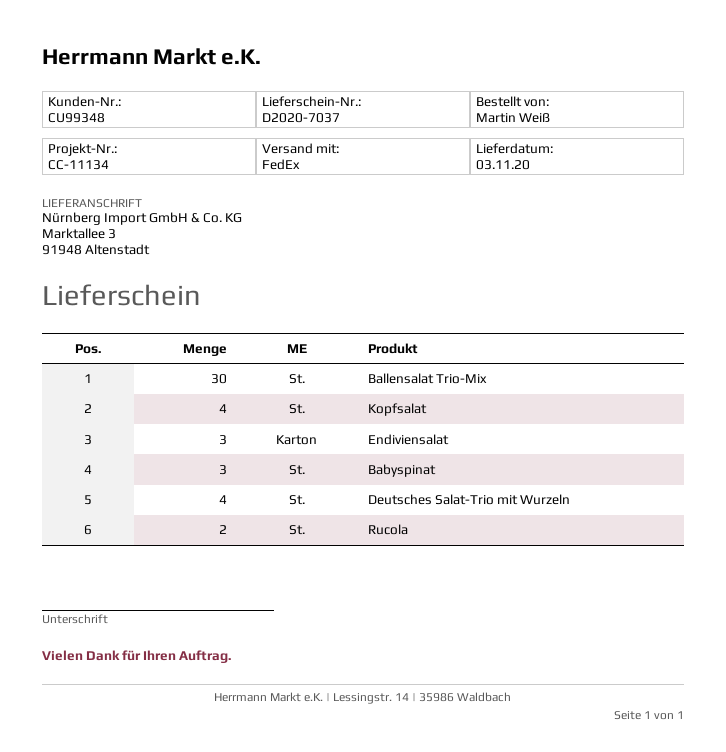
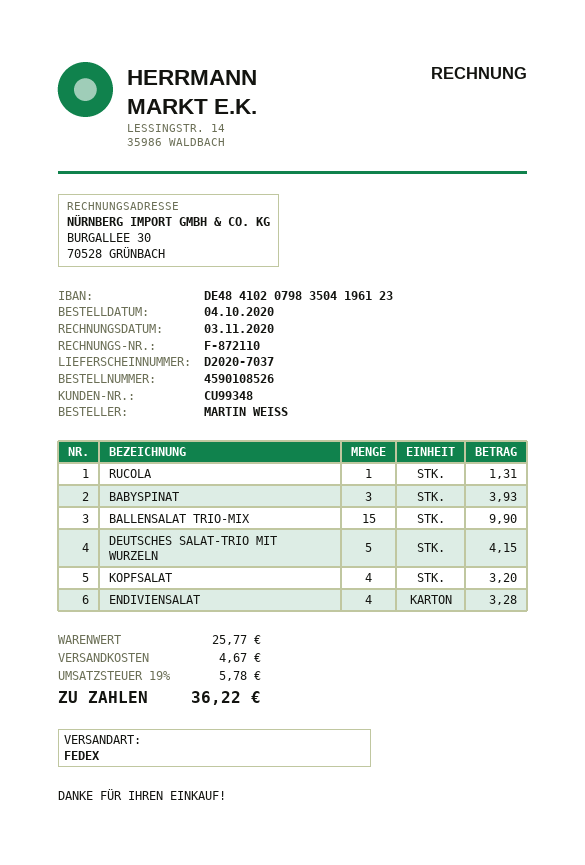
Ballensalat Trio-Mix: 30 -> 15
Endiviensalat: 3 -> 4
Deutsches Salat-Trio mit Wurzeln: 4 -> 5
Rucola: 2 -> 1

